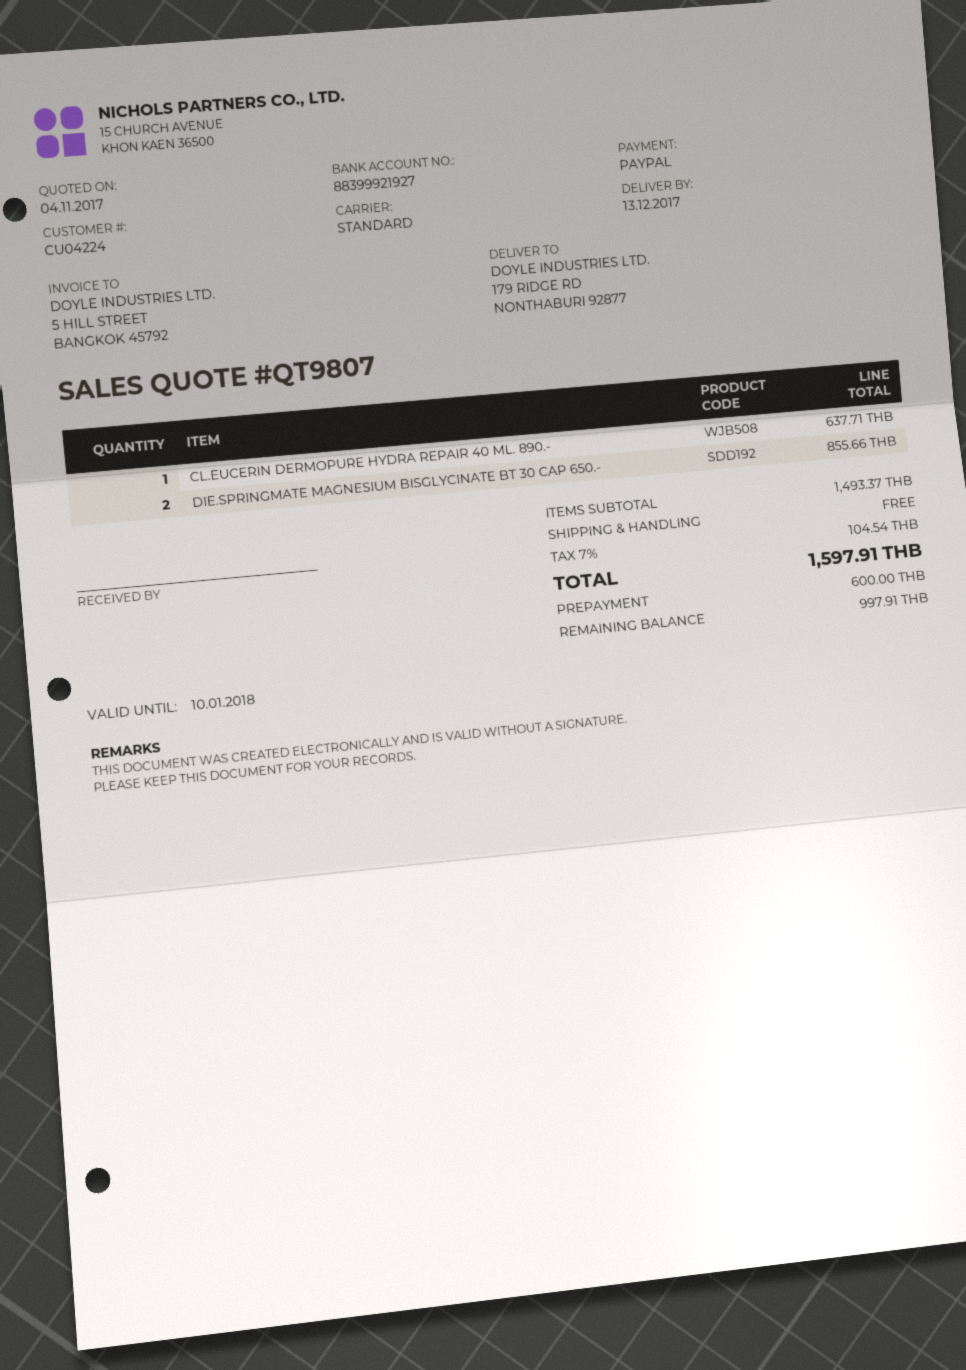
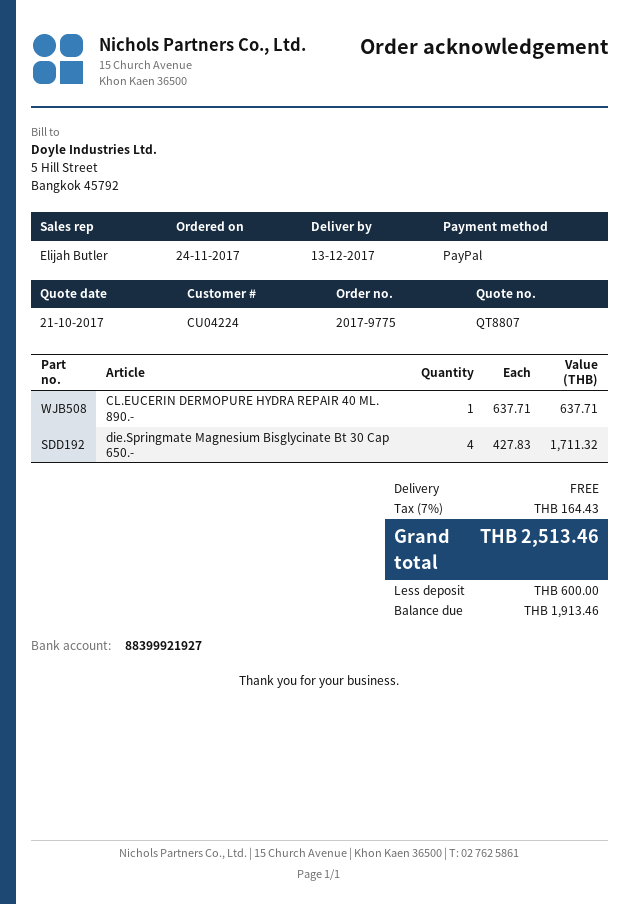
quote number: QT9807 -> QT8807
quote date: 2017-11-04 -> 2017-10-21
DIE.SPRINGMATE MAGNESIUM BISGLYCINATE BT 30 CAP 650.-: 2 for 855.66 -> 4 for 1711.32
tax: 7% = 104.54 -> 7% = 164.43
total: 1597.91 -> 2513.46
balance: 997.91 -> 1913.46

